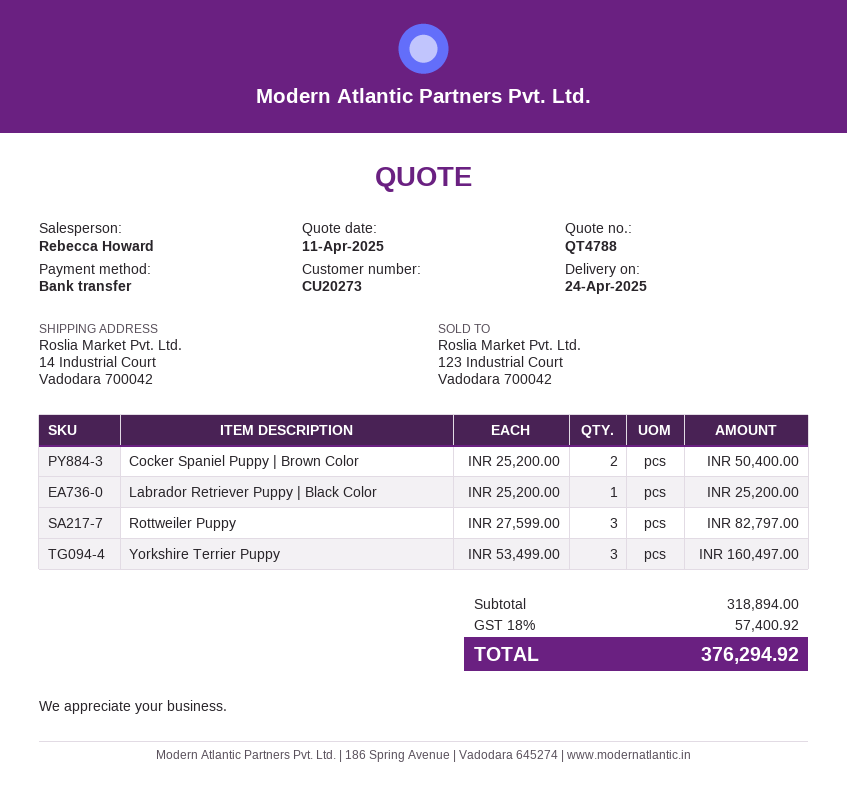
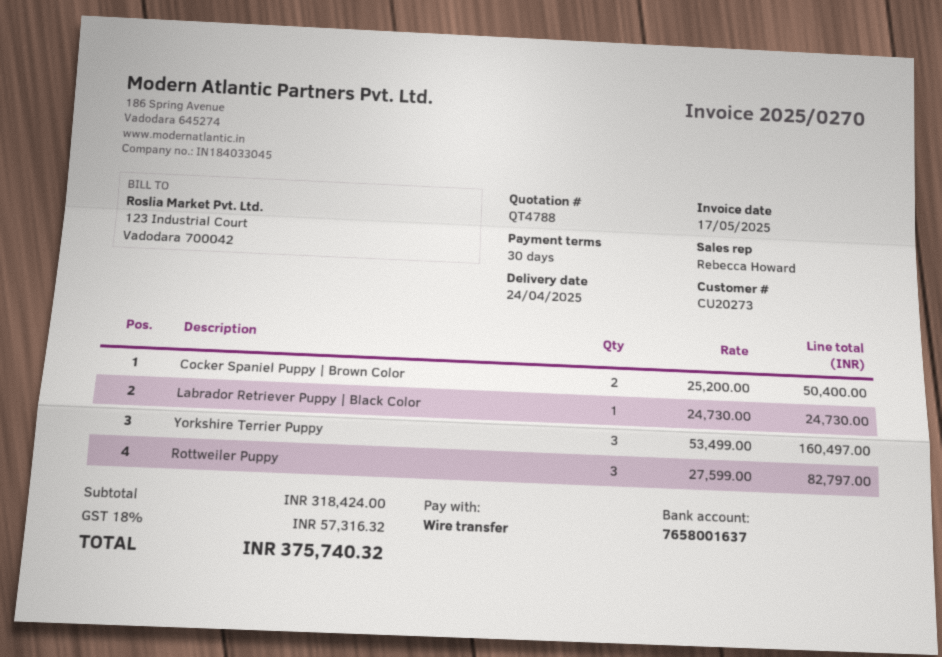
Labrador Retriever Puppy | Black Color: 1 x 25200.00 = 25200.00 -> 1 x 24730.00 = 24730.00
subtotal: 318894.00 -> 318424.00
tax: 18% = 57400.92 -> 18% = 57316.32
total: 376294.92 -> 375740.32

